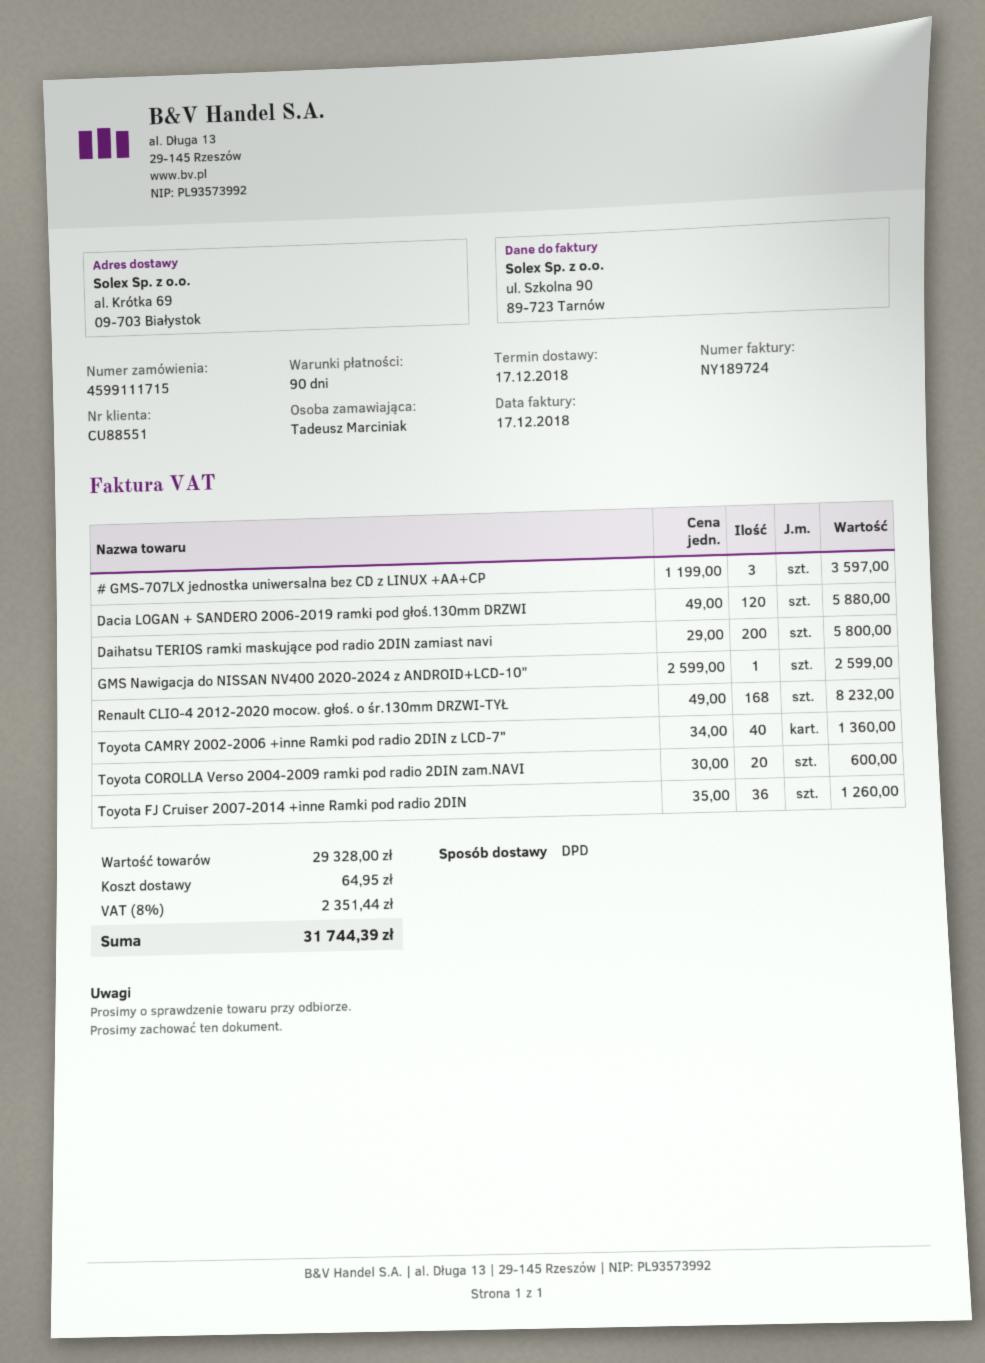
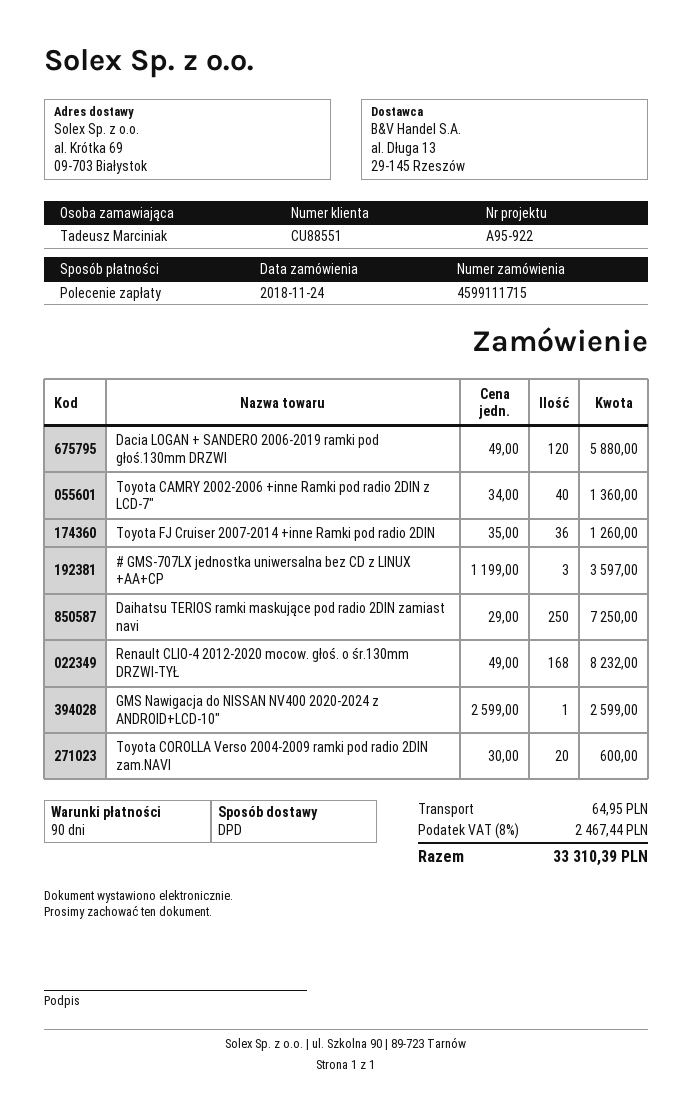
Daihatsu TERIOS ramki maskujące pod radio 2DIN zamiast navi: 200 x 29.00 = 5800.00 -> 250 x 29.00 = 7250.00
tax: 8% = 2351.44 -> 8% = 2467.44
total: 31744.39 -> 33310.39

